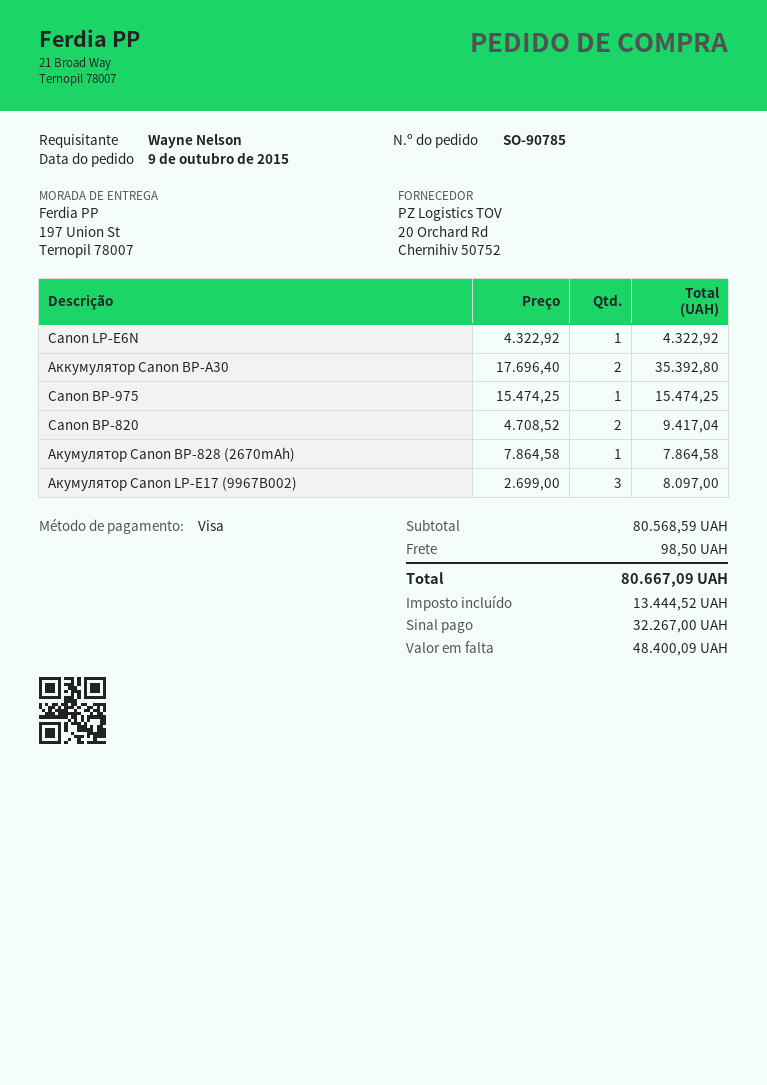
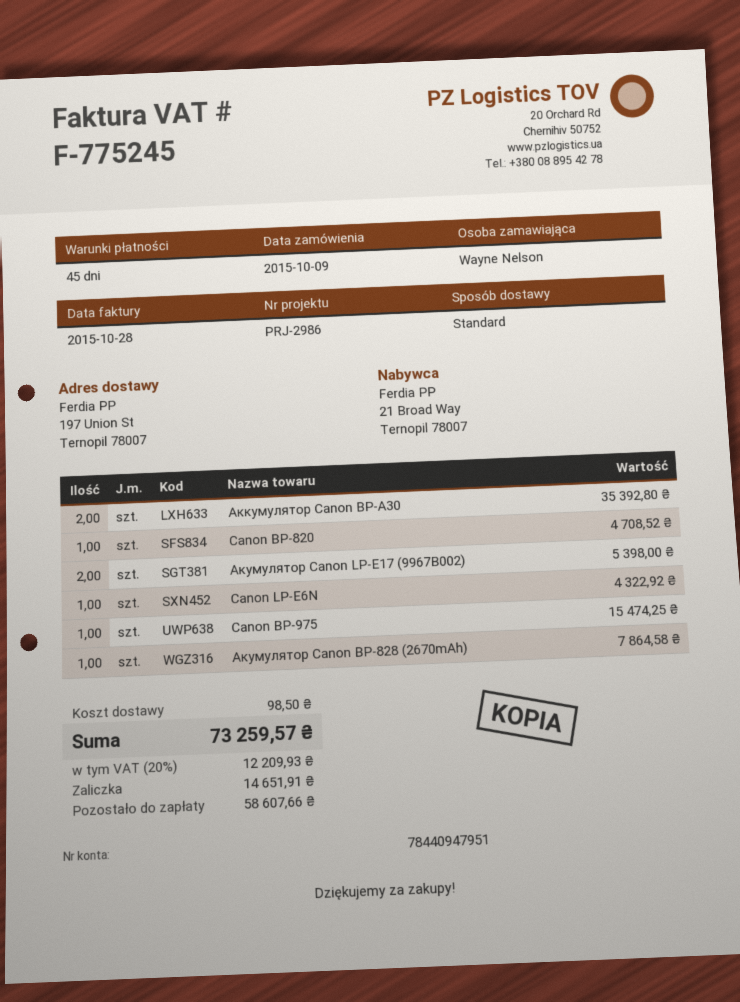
Canon BP-820: 2 for 9417.04 -> 1 for 4708.52
Акумулятор Canon LP-E17 (9967B002): 3 for 8097.00 -> 2 for 5398.00
tax: 13444.52 -> 12209.93
total: 80667.09 -> 73259.57
deposit: 32267.00 -> 14651.91
balance: 48400.09 -> 58607.66

